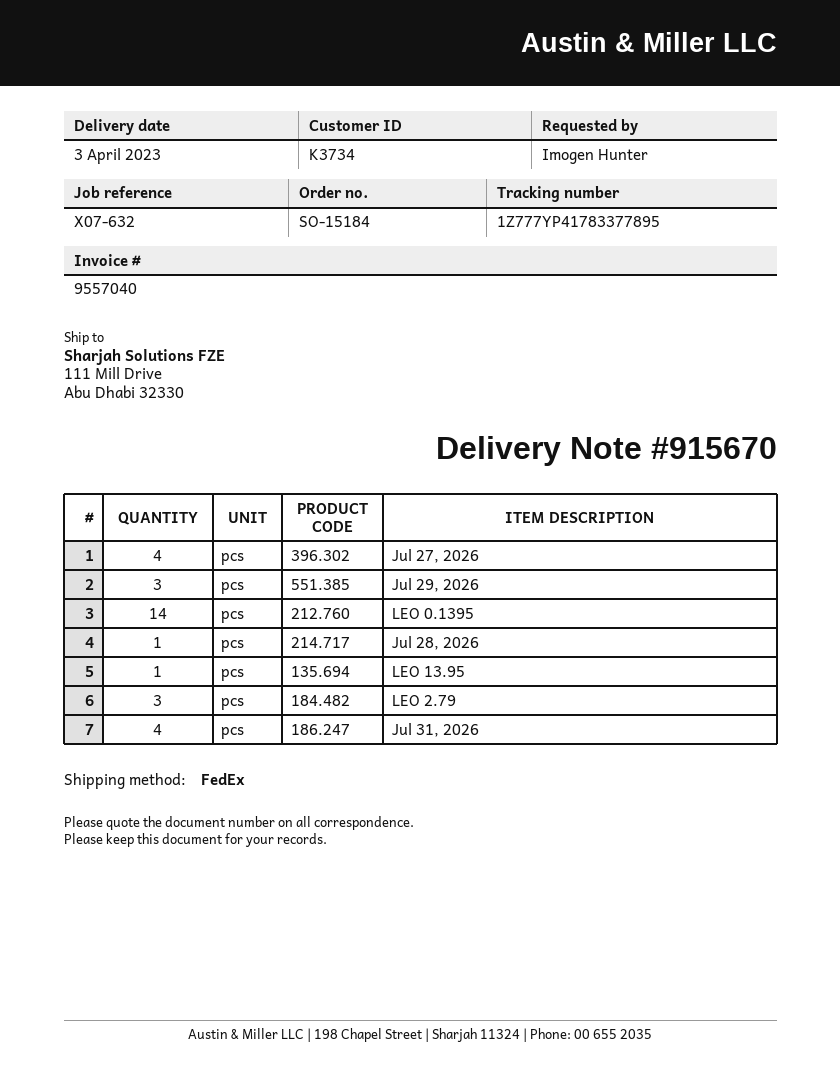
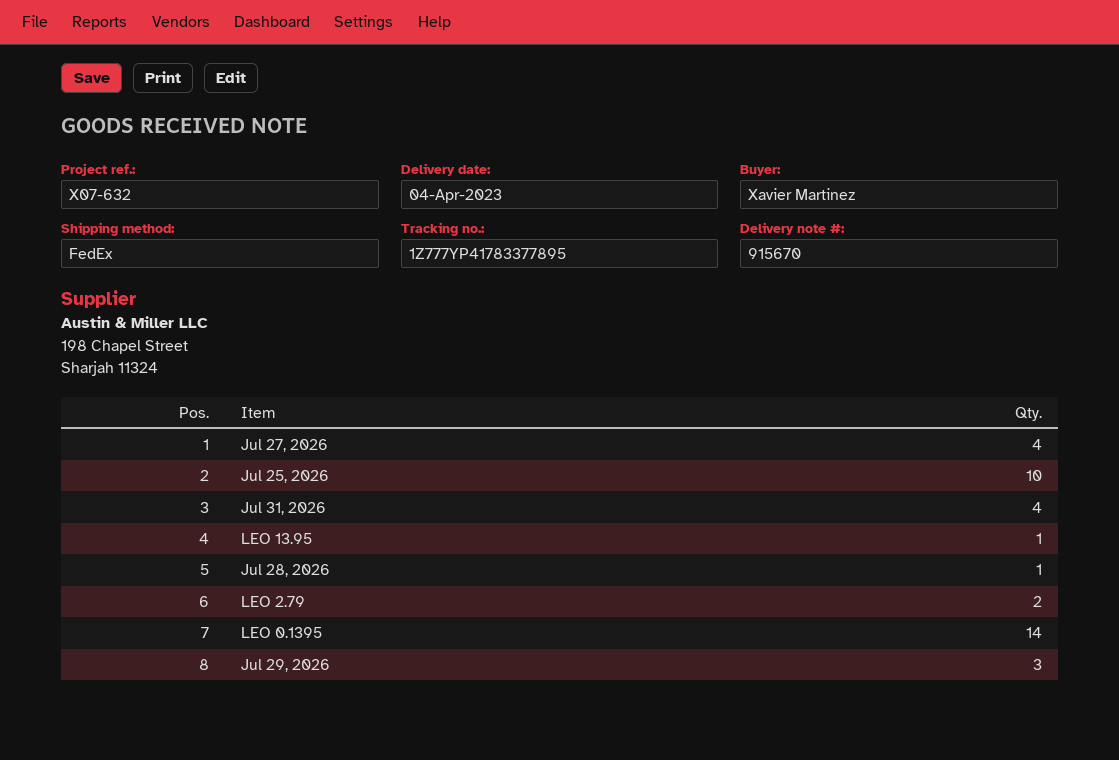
delivery date: 2023-04-03 -> 2023-04-04
ordered by: Imogen Hunter -> Xavier Martinez
LEO 2.79: 3 -> 2
Jul 25, 2026: none -> 10

